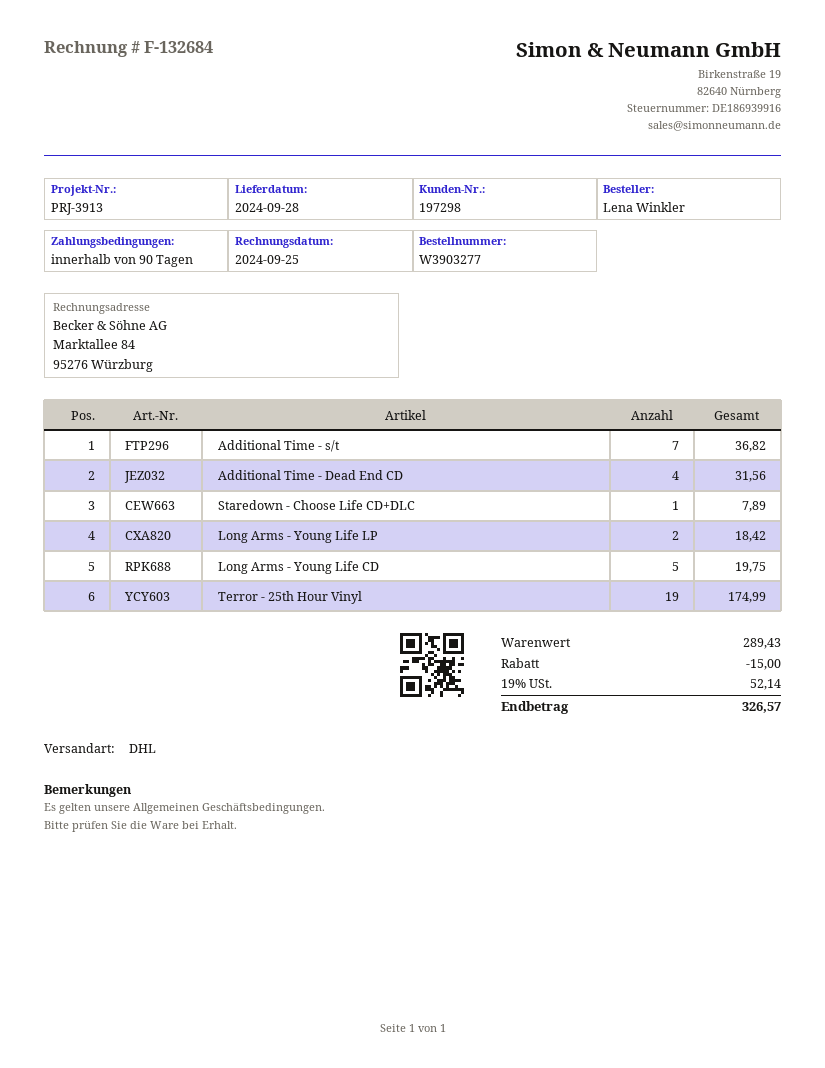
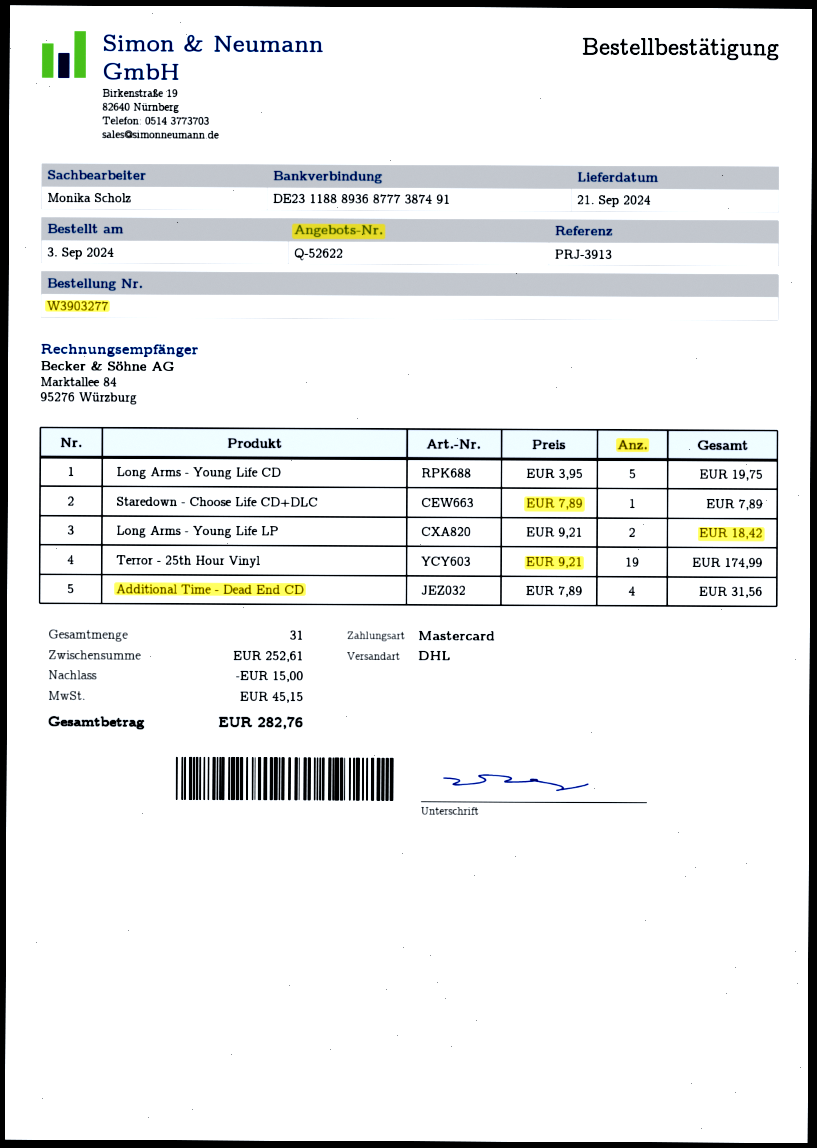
delivery date: 2024-09-28 -> 2024-09-21
Additional Time - s/t: 7 for 36.82 -> none
subtotal: 289.43 -> 252.61
tax: 52.14 -> 45.15
total: 326.57 -> 282.76

